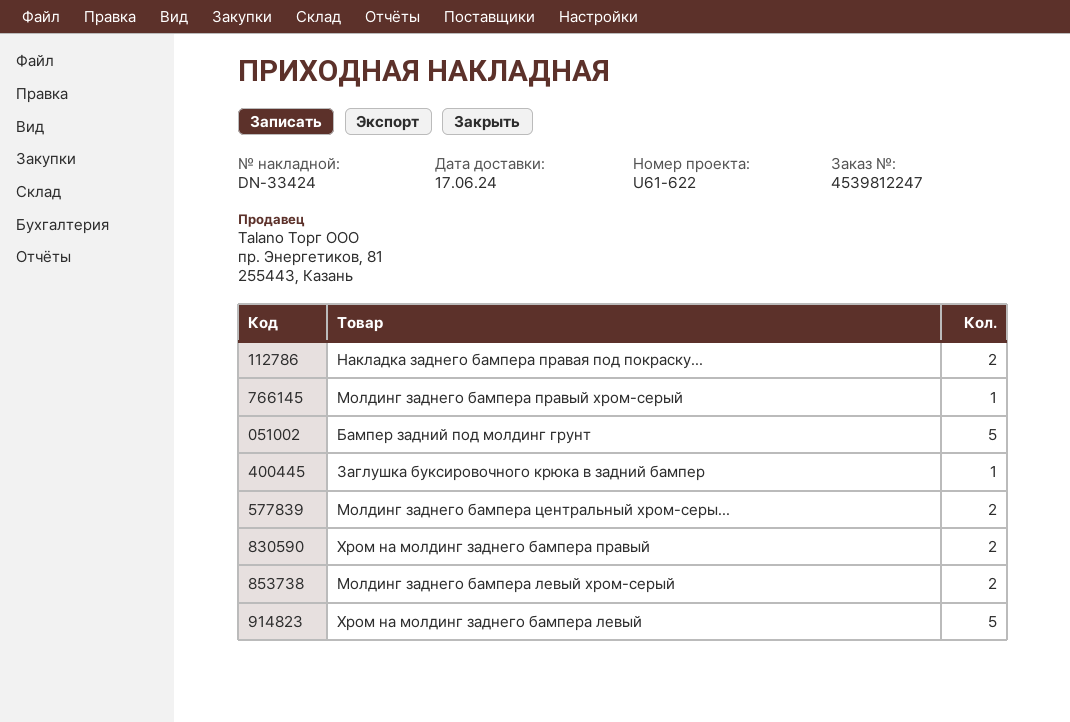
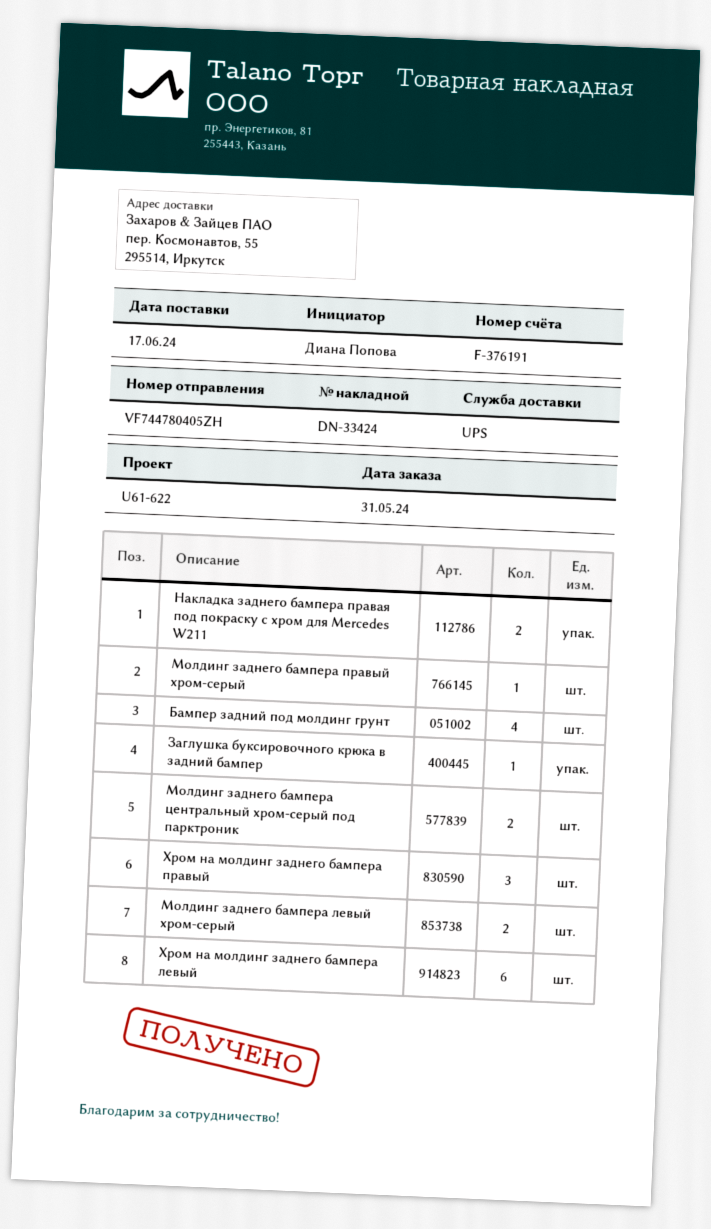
Бампер задний под молдинг грунт: 5 -> 4
Хром на молдинг заднего бампера правый: 2 -> 3
Хром на молдинг заднего бампера левый: 5 -> 6

